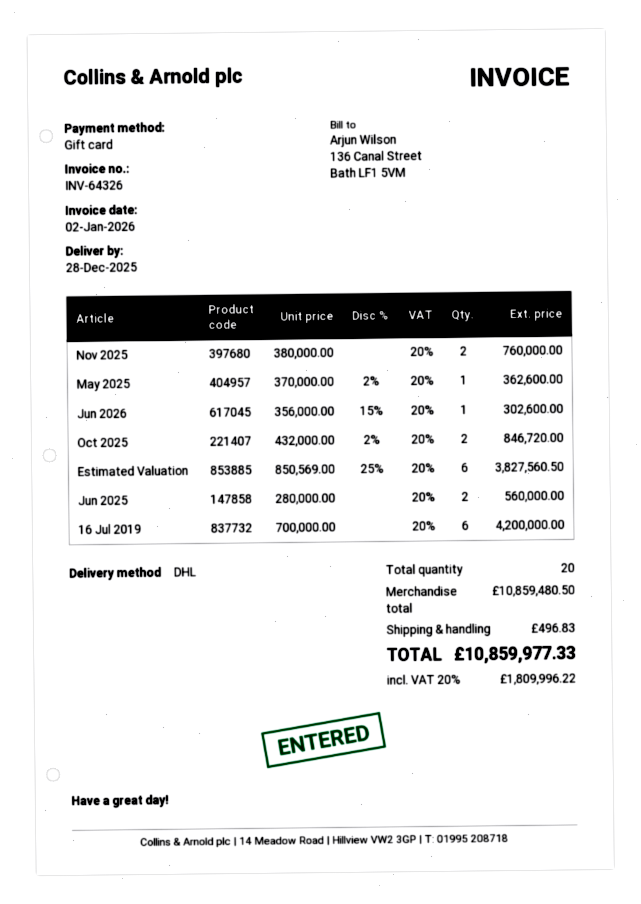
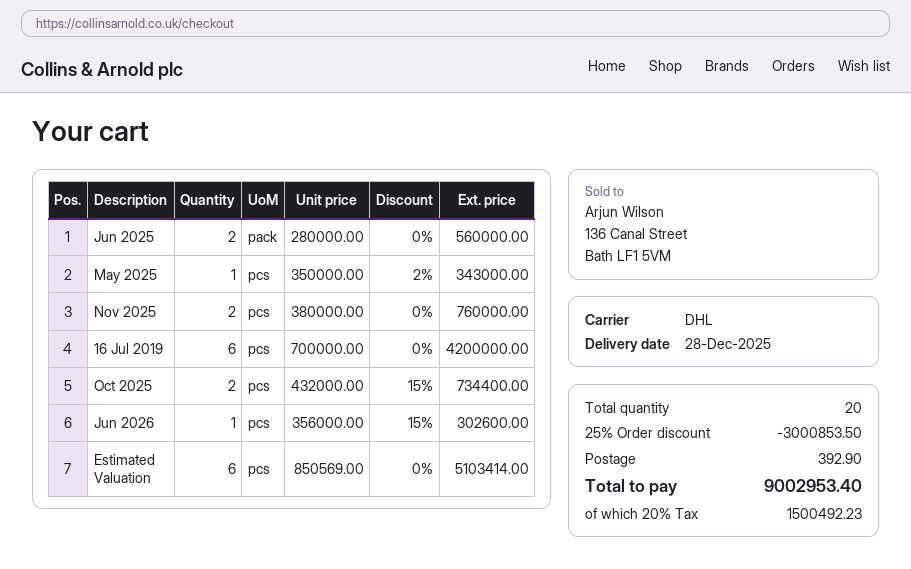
May 2025: 1 x 370000.00 - 2% = 362600.00 -> 1 x 350000.00 - 2% = 343000.00
Oct 2025: 2 x 432000.00 - 2% = 846720.00 -> 2 x 432000.00 - 15% = 734400.00
Estimated Valuation: 6 x 850569.00 - 25% = 3827560.50 -> 6 x 850569.00 = 5103414.00
discount: none -> 25% = 3000853.50
shipping: 496.83 -> 392.90
tax: 20% = 1809996.22 -> 20% = 1500492.23
total: 10859977.33 -> 9002953.40

